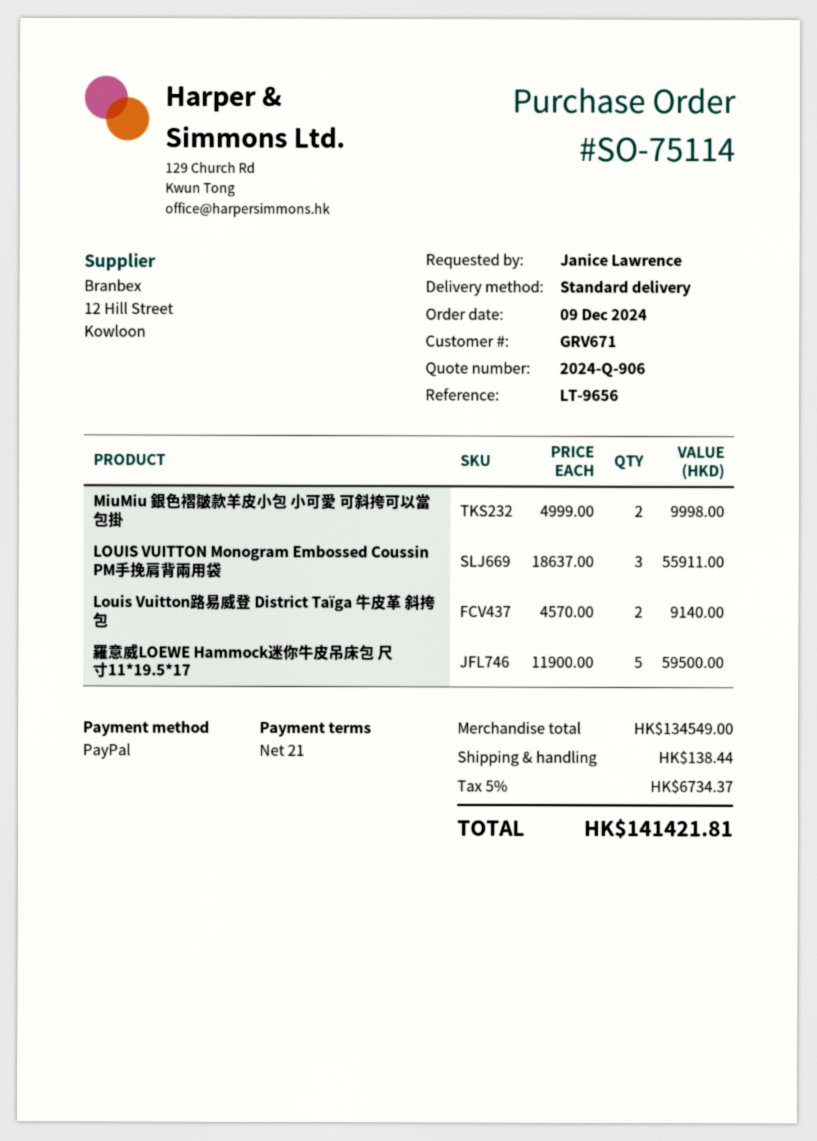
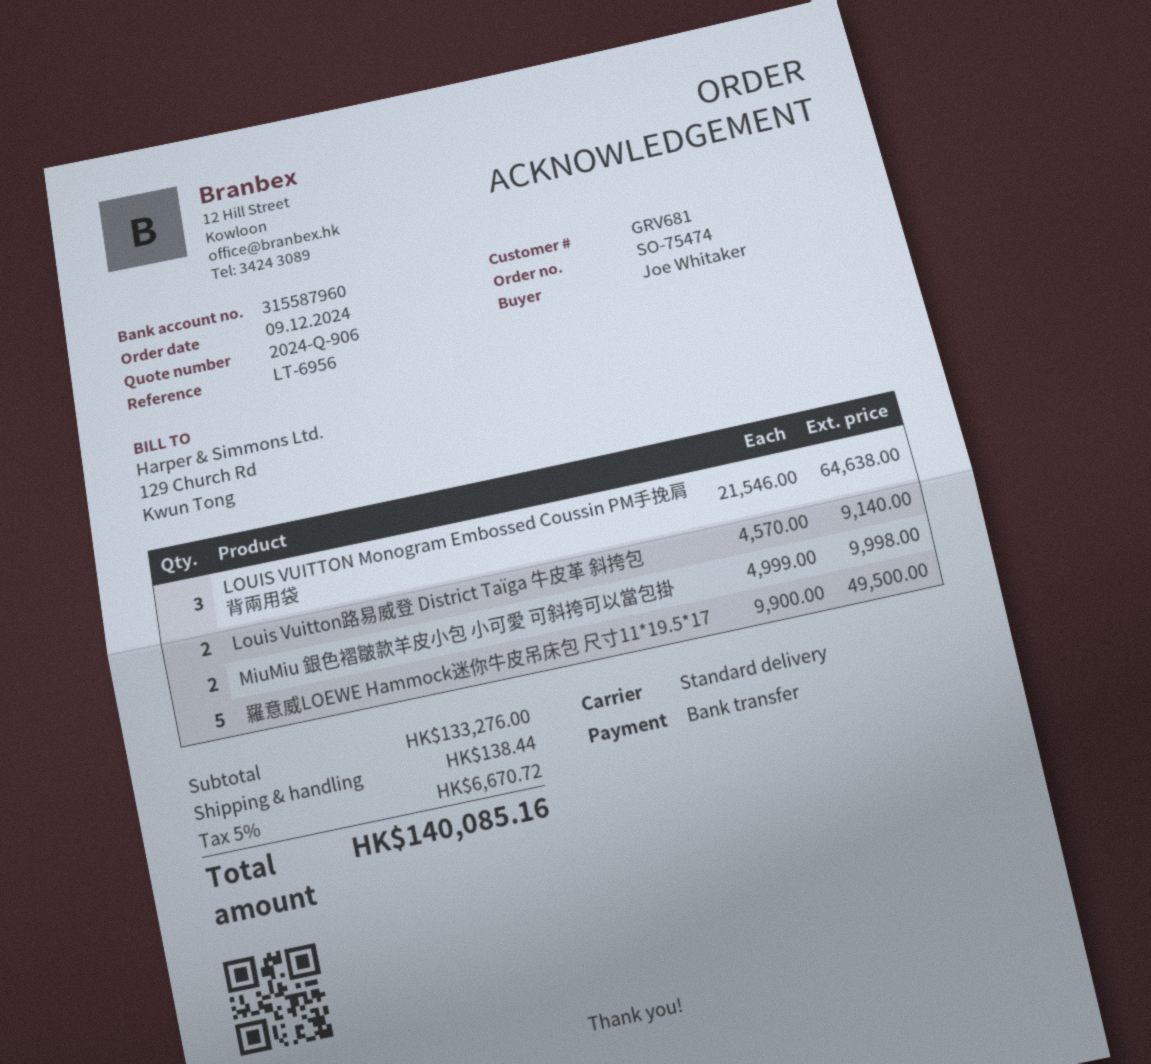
order number: SO-75114 -> SO-75474
customer number: GRV671 -> GRV681
reference: LT-9656 -> LT-6956
ordered by: Janice Lawrence -> Joe Whitaker
payment method: PayPal -> bank transfer
LOUIS VUITTON Monogram Embossed Coussin PM手挽肩背兩用袋: 3 x 18637.00 = 55911.00 -> 3 x 21546.00 = 64638.00
羅意威LOEWE Hammock迷你牛皮吊床包 尺寸11*19.5*17: 5 x 11900.00 = 59500.00 -> 5 x 9900.00 = 49500.00
subtotal: 134549.00 -> 133276.00
tax: 5% = 6734.37 -> 5% = 6670.72
total: 141421.81 -> 140085.16

